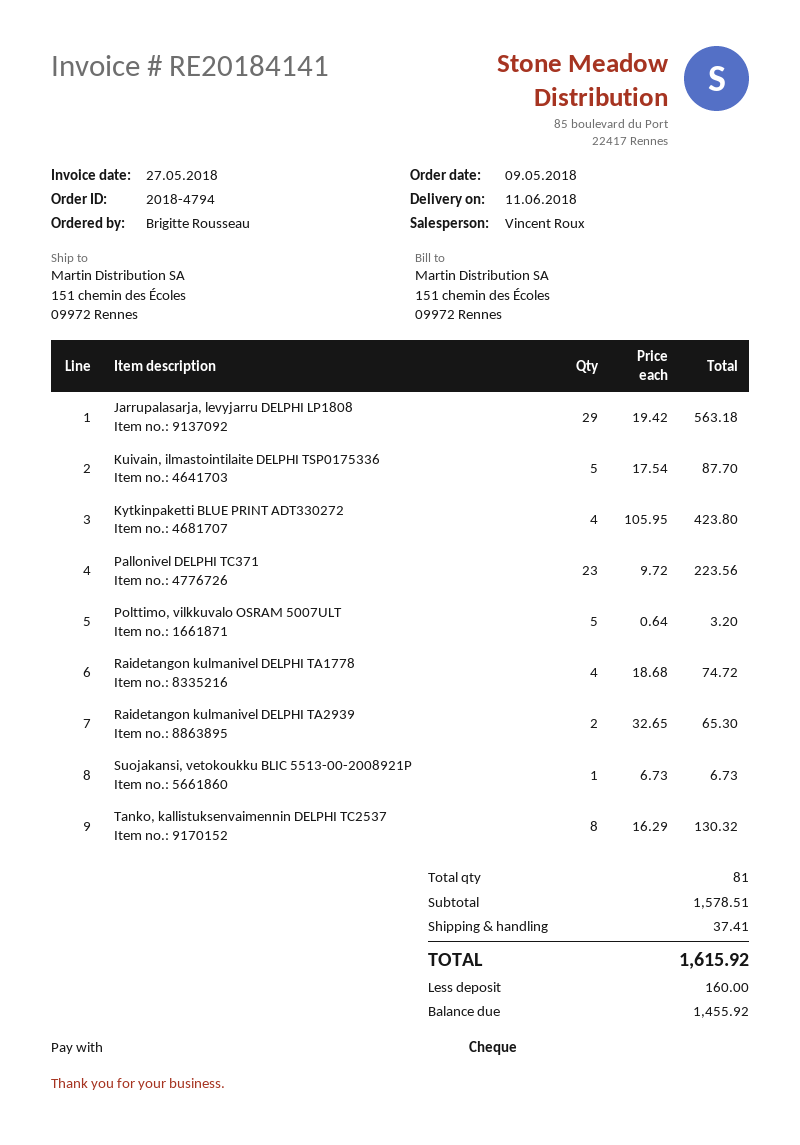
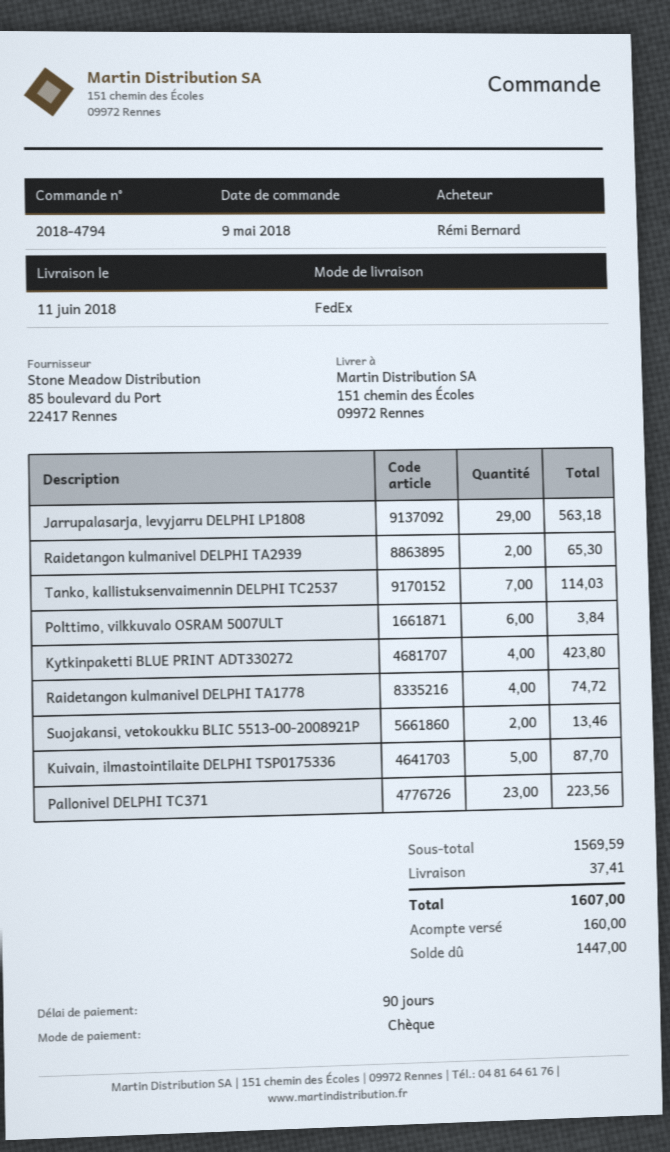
ordered by: Brigitte Rousseau -> Rémi Bernard
Polttimo, vilkkuvalo OSRAM 5007ULT: 5 for 3.20 -> 6 for 3.84
Suojakansi, vetokoukku BLIC 5513-00-2008921P: 1 for 6.73 -> 2 for 13.46
Tanko, kallistuksenvaimennin DELPHI TC2537: 8 for 130.32 -> 7 for 114.03
subtotal: 1578.51 -> 1569.59
total: 1615.92 -> 1607.00
balance: 1455.92 -> 1447.00

